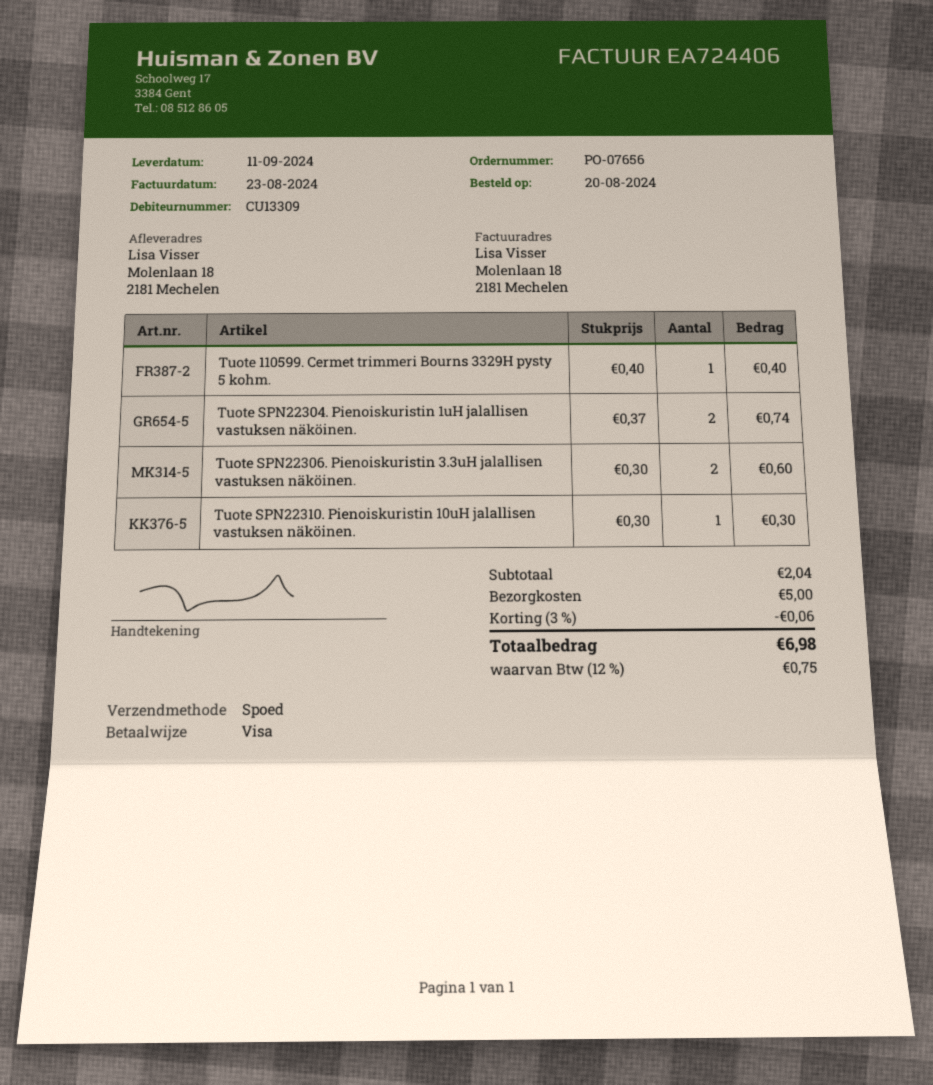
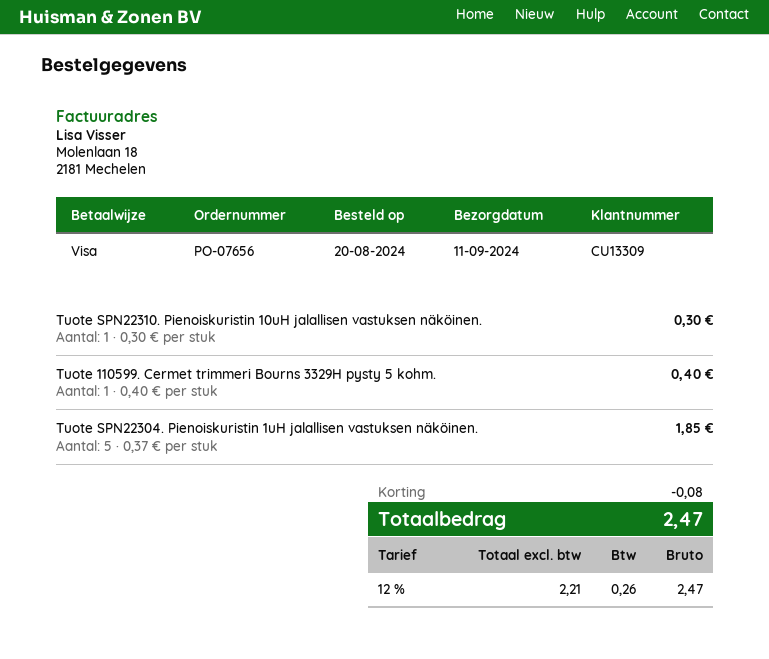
Tuote SPN22304. Pienoiskuristin 1uH jalallisen vastuksen näköinen.: 2 x 0.37 = 0.74 -> 5 x 0.37 = 1.85
Tuote SPN22306. Pienoiskuristin 3.3uH jalallisen vastuksen näköinen.: 2 x 0.30 = 0.60 -> none
discount: 0.06 -> 0.08
shipping: 5.00 -> none
tax: 12% = 0.75 -> 12% = 0.26
total: 6.98 -> 2.47

